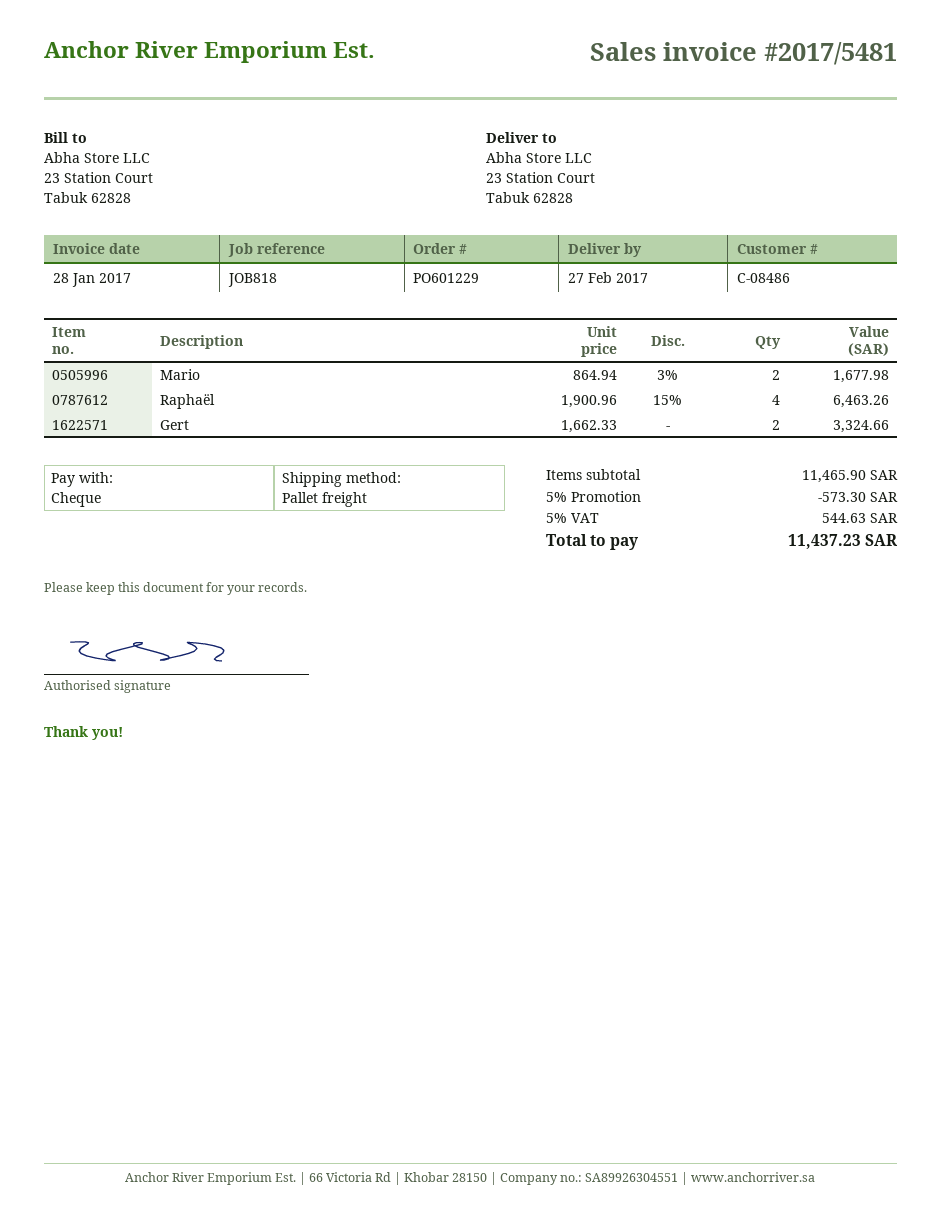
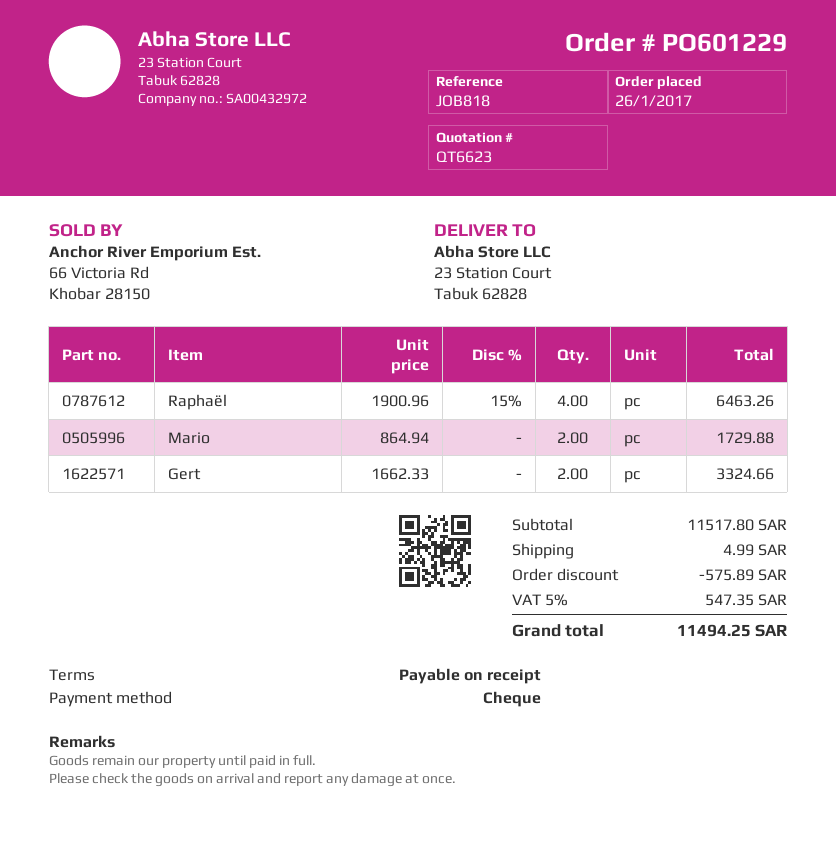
Mario: 2 x 864.94 - 3% = 1677.98 -> 2 x 864.94 = 1729.88
subtotal: 11465.90 -> 11517.80
discount: 573.30 -> 575.89
shipping: none -> 4.99
tax: 5% = 544.63 -> 5% = 547.35
total: 11437.23 -> 11494.25

